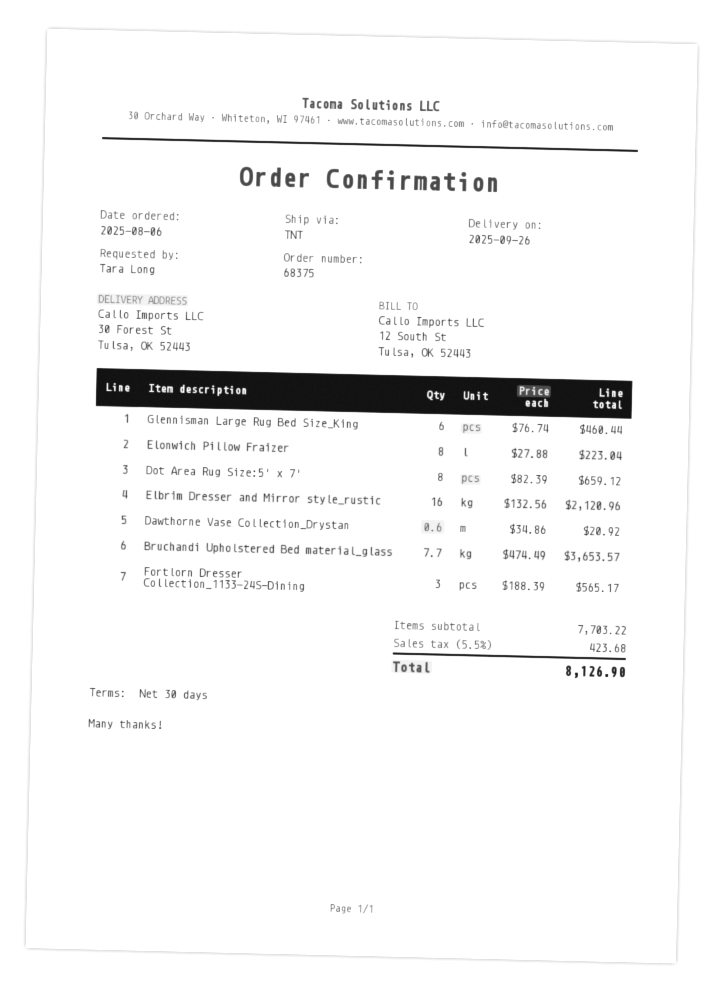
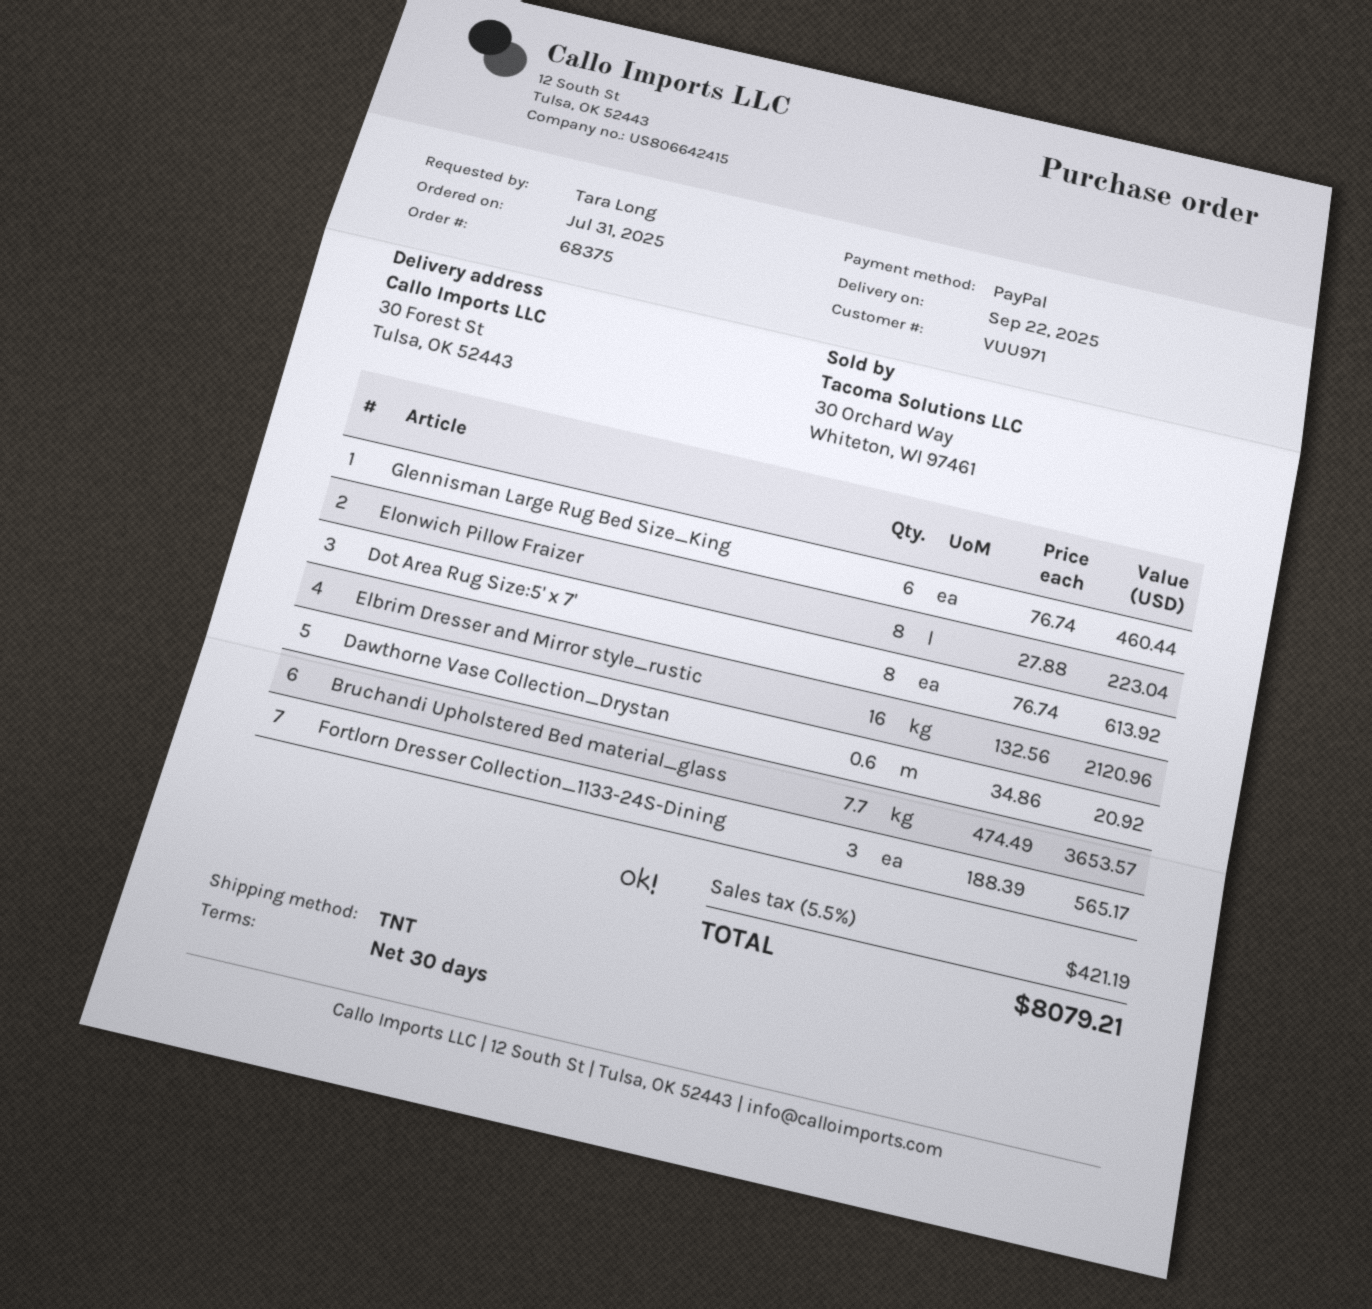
order date: 2025-08-06 -> 2025-07-31
delivery date: 2025-09-26 -> 2025-09-22
Dot Area Rug Size:5' x 7': 8 x 82.39 = 659.12 -> 8 x 76.74 = 613.92
tax: 5.5% = 423.68 -> 5.5% = 421.19
total: 8126.90 -> 8079.21

